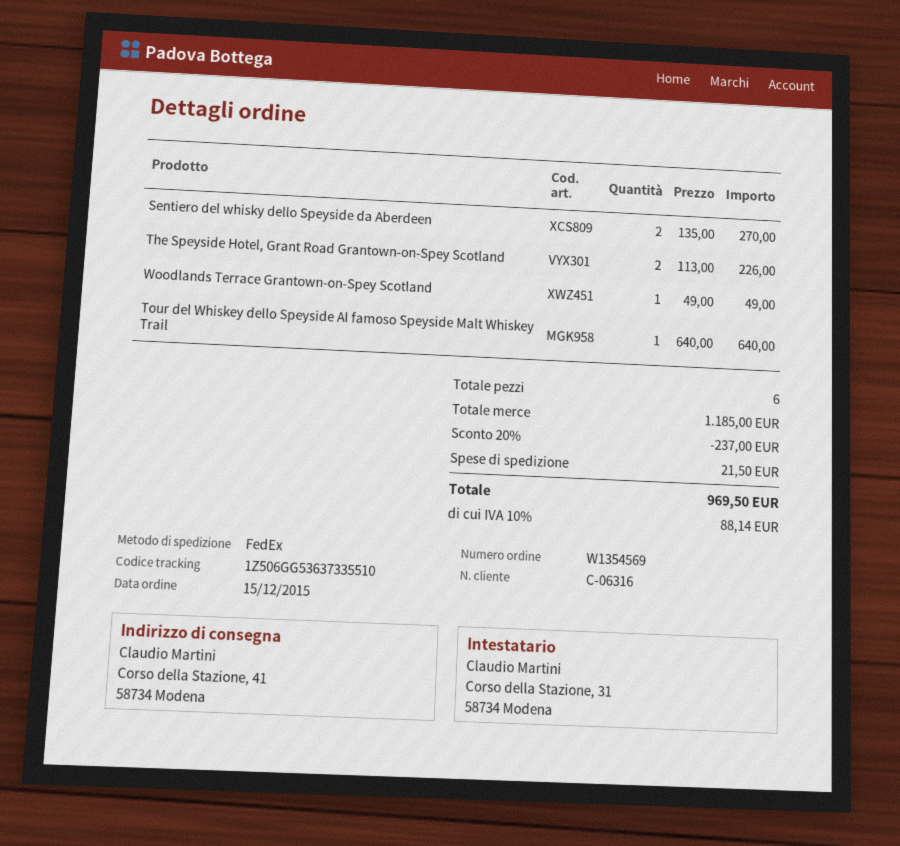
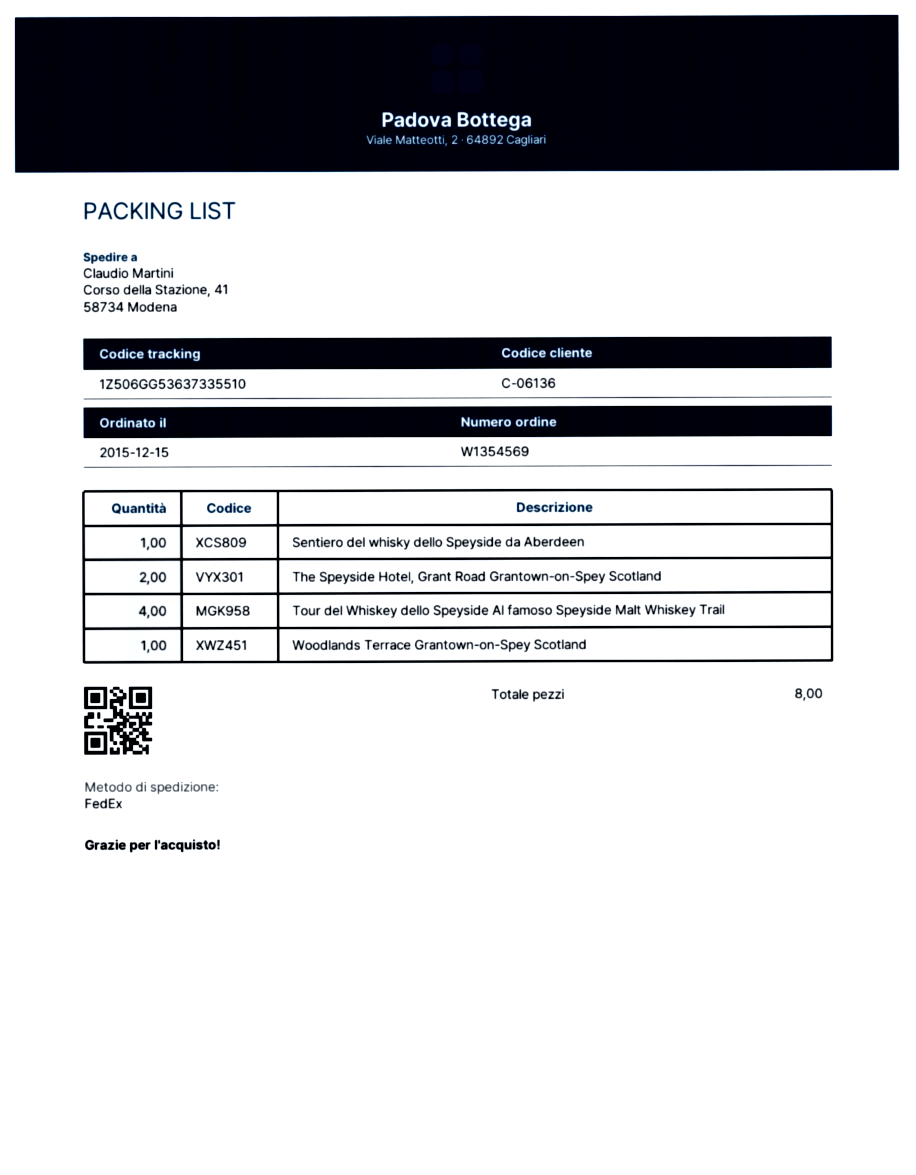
customer number: C-06316 -> C-06136
Sentiero del whisky dello Speyside da Aberdeen: 2 -> 1
Tour del Whiskey dello Speyside Al famoso Speyside Malt Whiskey Trail: 1 -> 4
total quantity: 6 -> 8

